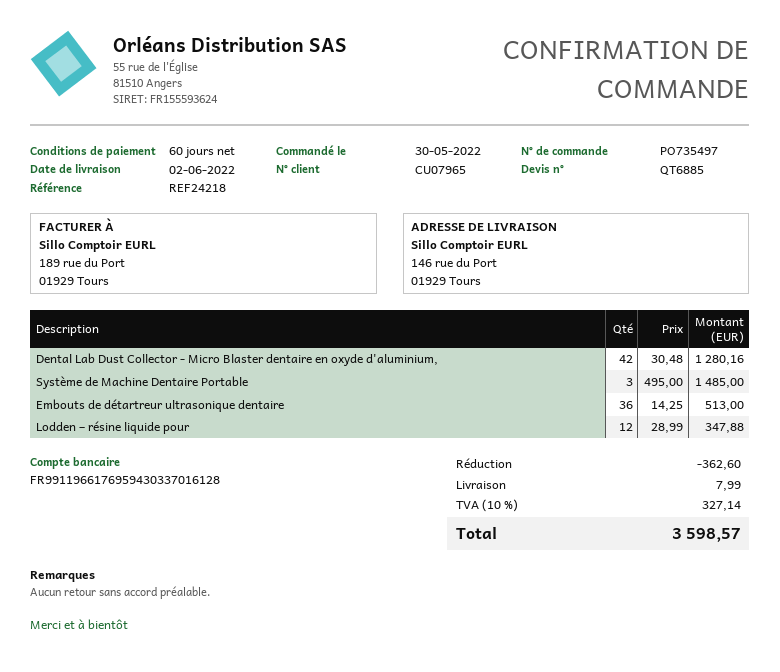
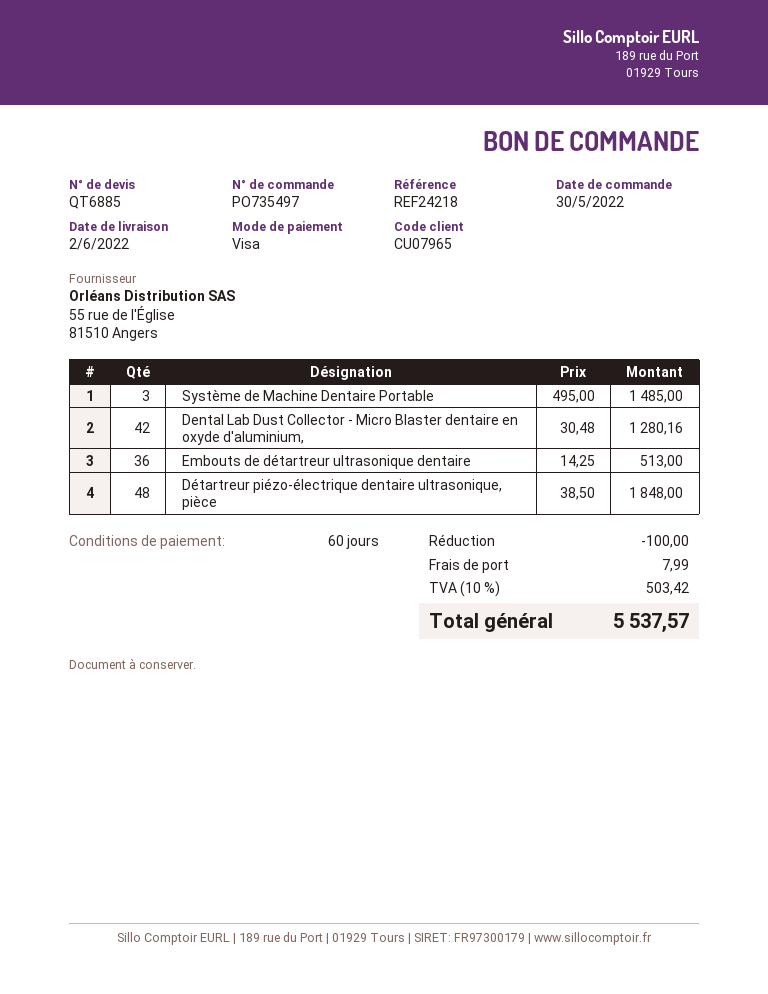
Lodden – résine liquide pour: 12 x 28.99 = 347.88 -> none
Détartreur piézo-électrique dentaire ultrasonique, pièce: none -> 48 x 38.50 = 1848.00
discount: 362.60 -> 100.00
tax: 10% = 327.14 -> 10% = 503.42
total: 3598.57 -> 5537.57

